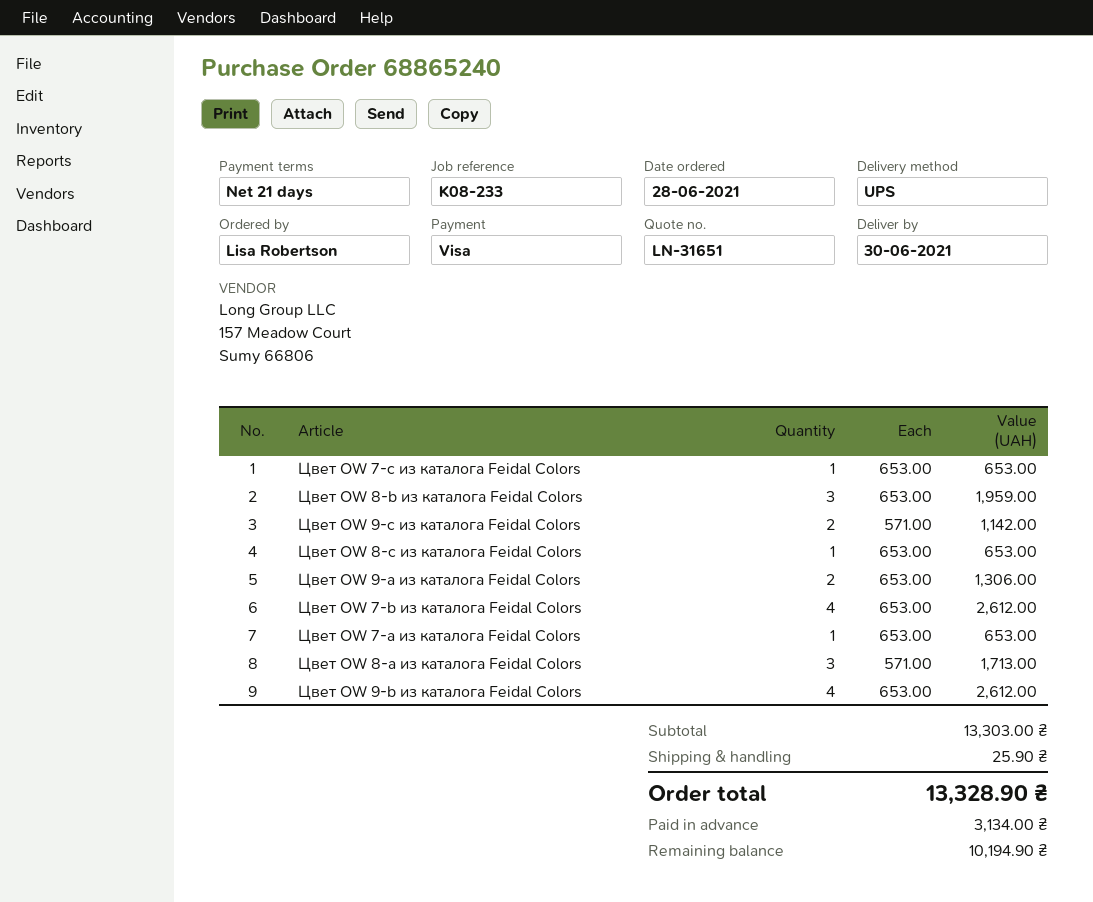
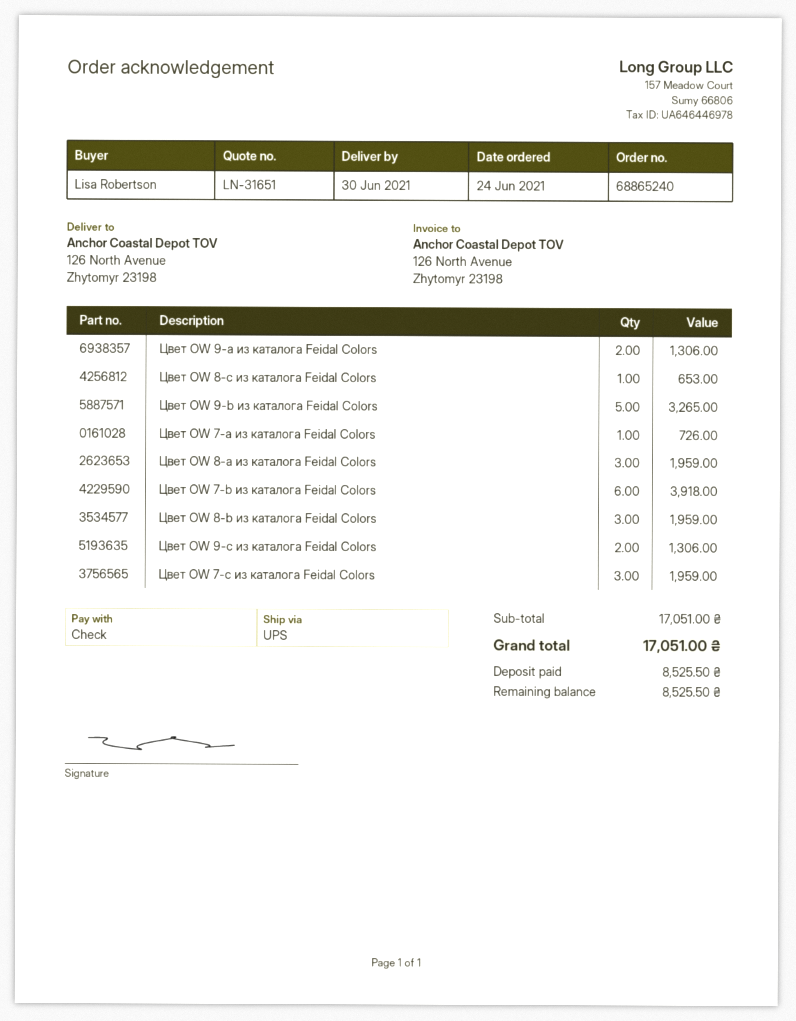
order date: 2021-06-28 -> 2021-06-24
payment method: Visa -> cheque
Цвет OW 7-c из каталога Feidal Colors: 1 for 653.00 -> 3 for 1959.00
Цвет OW 9-c из каталога Feidal Colors: 2 for 1142.00 -> 2 for 1306.00
Цвет OW 7-b из каталога Feidal Colors: 4 for 2612.00 -> 6 for 3918.00
Цвет OW 7-a из каталога Feidal Colors: 1 for 653.00 -> 1 for 726.00
Цвет OW 8-a из каталога Feidal Colors: 3 for 1713.00 -> 3 for 1959.00
Цвет OW 9-b из каталога Feidal Colors: 4 for 2612.00 -> 5 for 3265.00
subtotal: 13303.00 -> 17051.00
shipping: 25.90 -> none
total: 13328.90 -> 17051.00
deposit: 3134.00 -> 8525.50
balance: 10194.90 -> 8525.50

